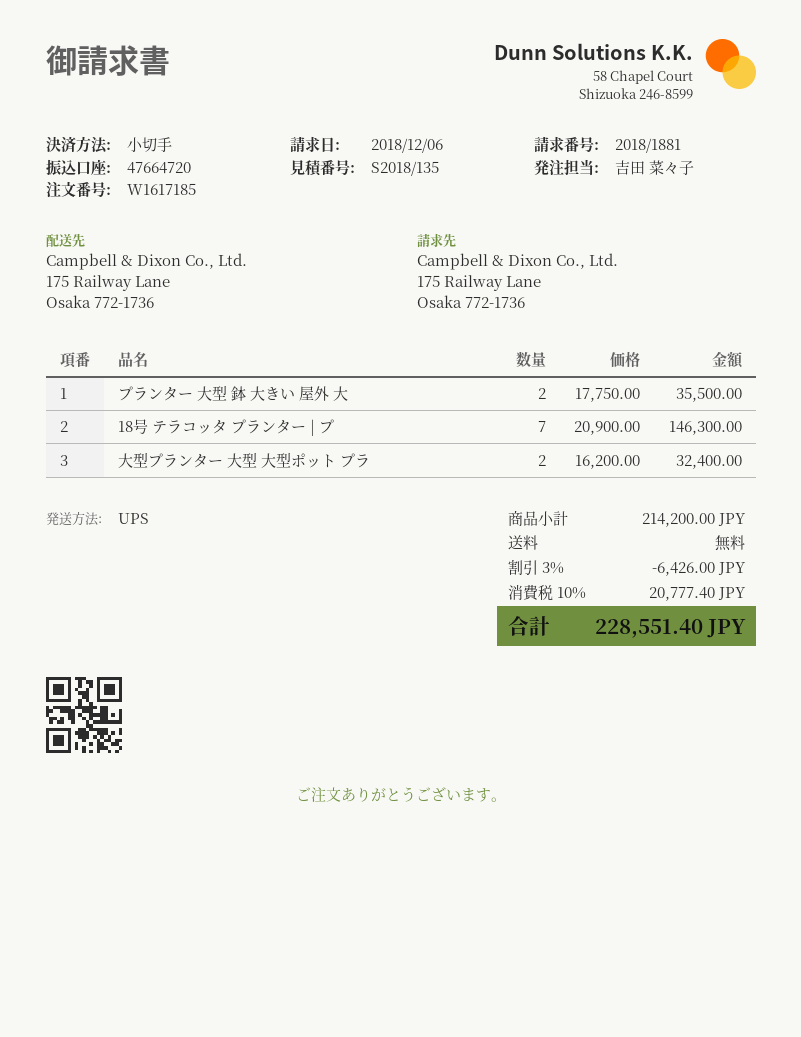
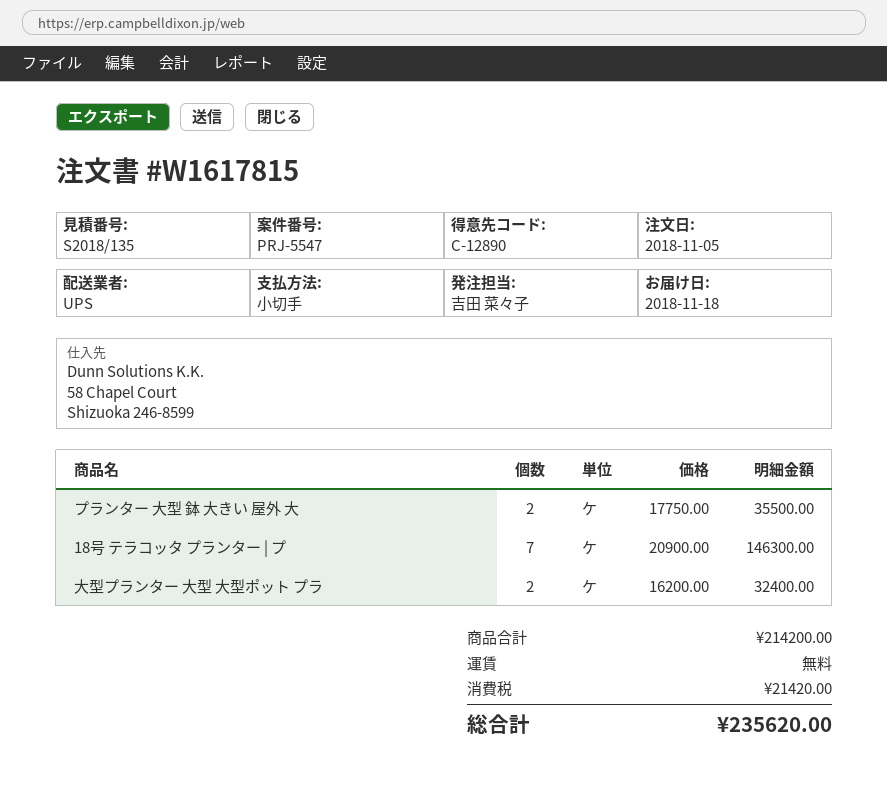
order number: W1617185 -> W1617815
discount: 3% = 6426.00 -> none
tax: 20777.40 -> 21420.00
total: 228551.40 -> 235620.00

